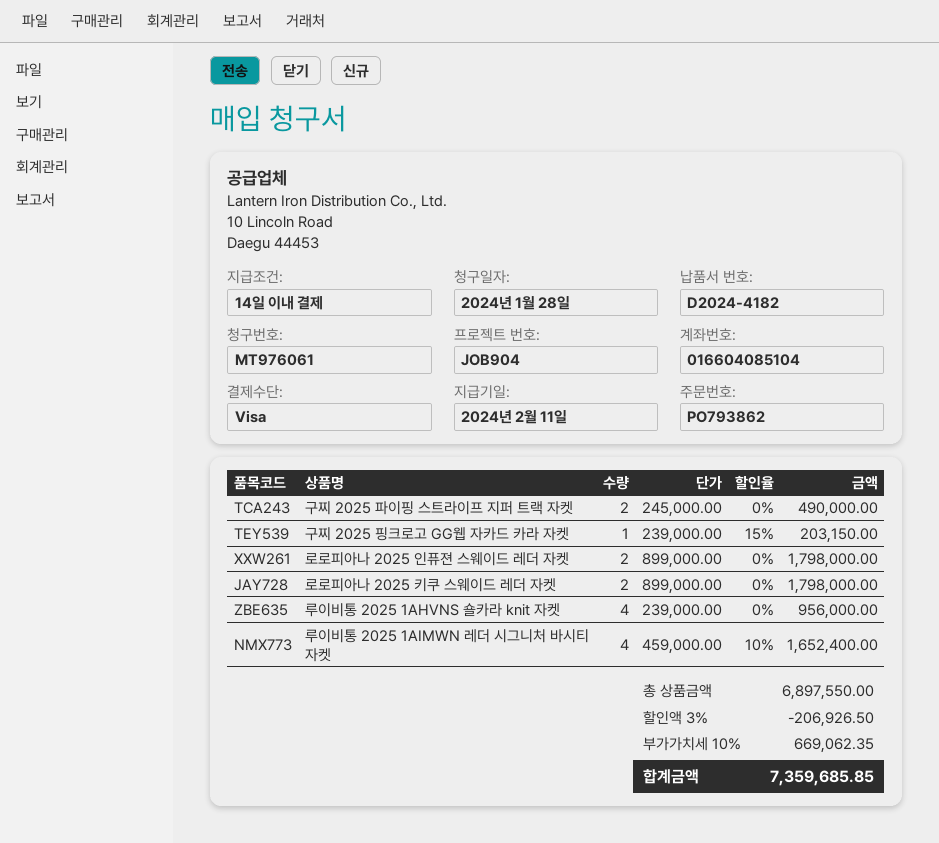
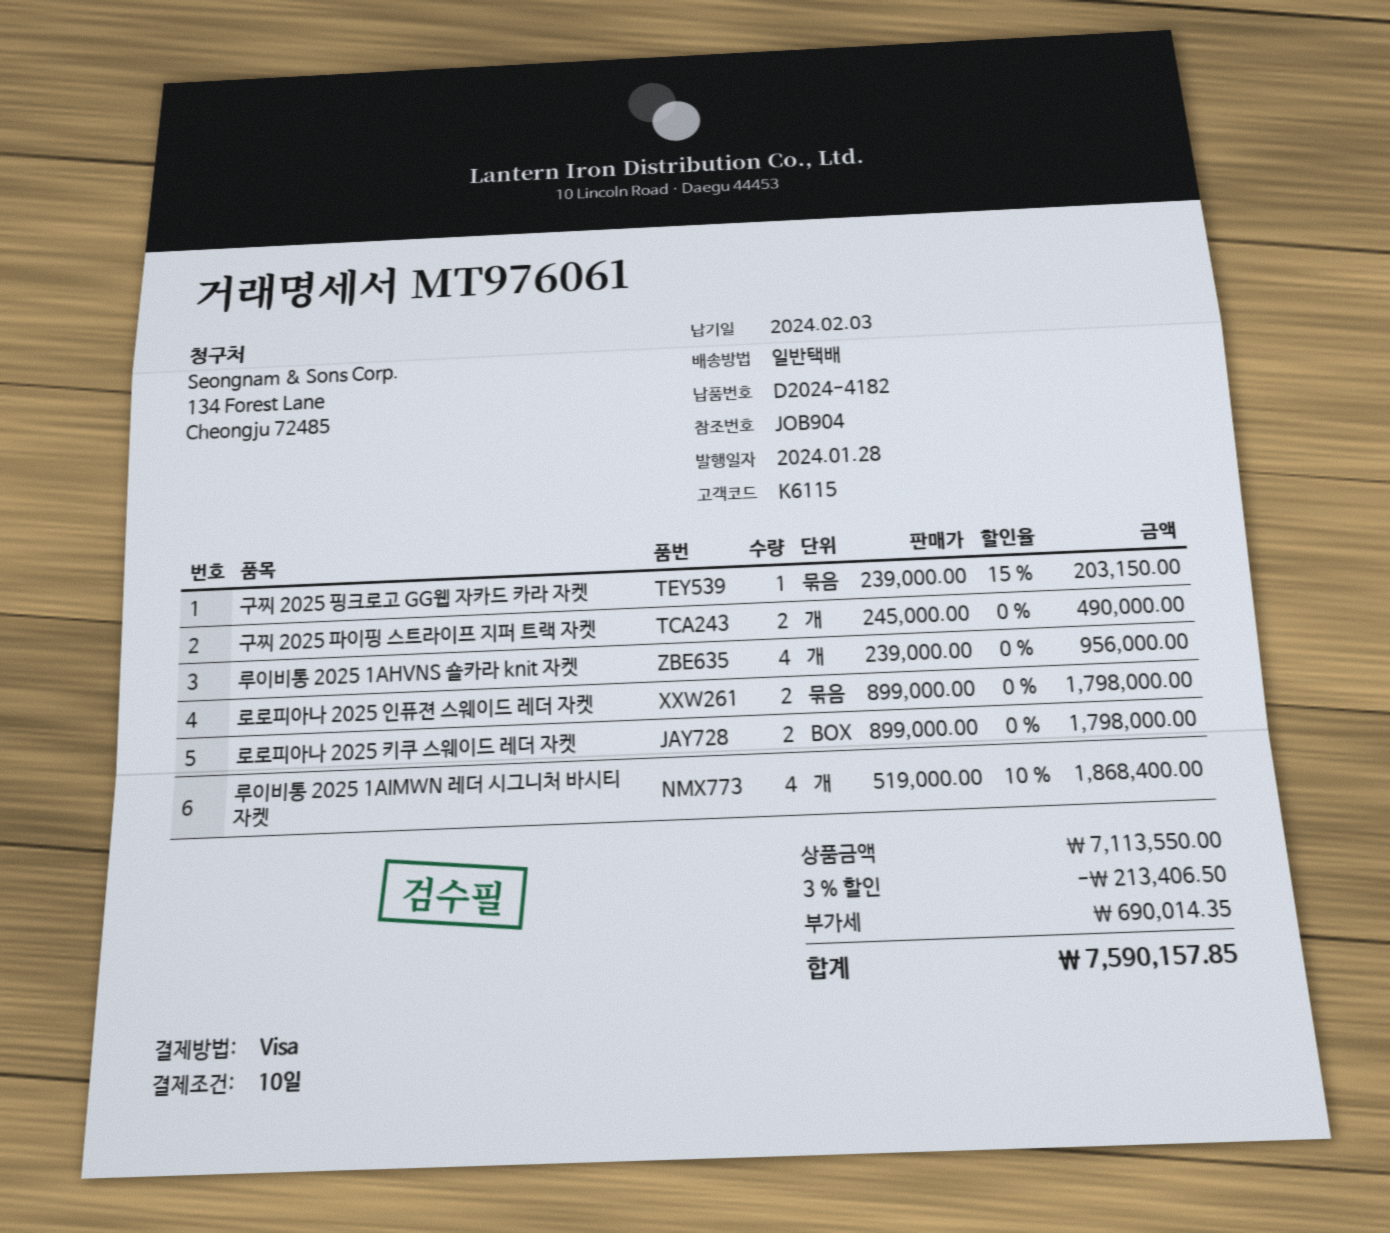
payment terms: 14 days -> 10 days
루이비통 2025 1AIMWN 레더 시그니처 바시티 자켓: 4 x 459000.00 - 10% = 1652400.00 -> 4 x 519000.00 - 10% = 1868400.00
subtotal: 6897550.00 -> 7113550.00
discount: 3% = 206926.50 -> 3% = 213406.50
tax: 669062.35 -> 690014.35
total: 7359685.85 -> 7590157.85

